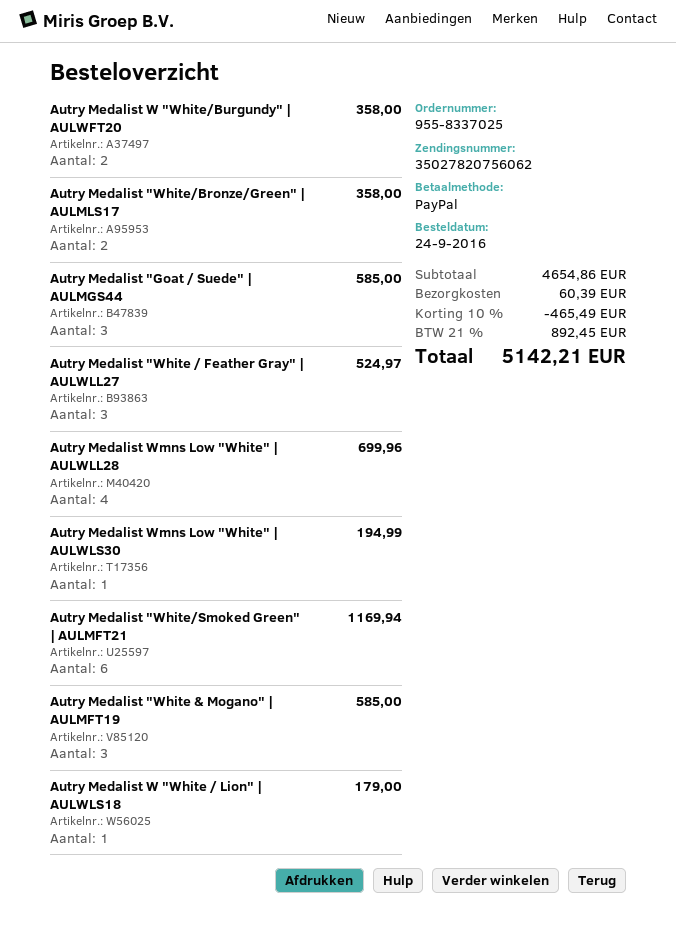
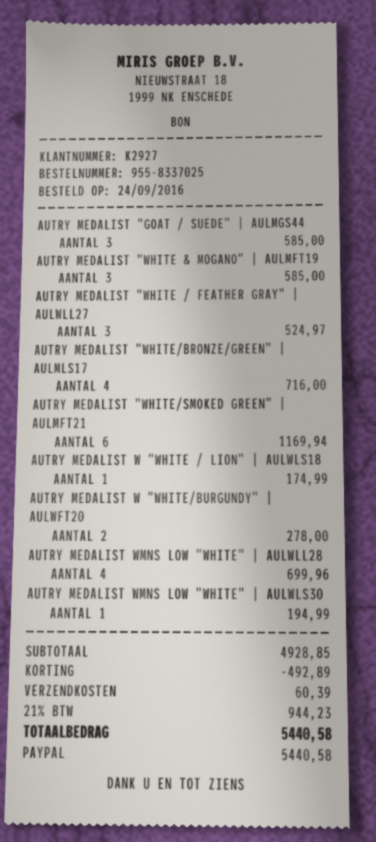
Autry Medalist W "White/Burgundy" | AULWFT20: 2 for 358.00 -> 2 for 278.00
Autry Medalist "White/Bronze/Green" | AULMLS17: 2 for 358.00 -> 4 for 716.00
Autry Medalist W "White / Lion" | AULWLS18: 1 for 179.00 -> 1 for 174.99
subtotal: 4654.86 -> 4928.85
discount: 465.49 -> 492.89
tax: 21% = 892.45 -> 21% = 944.23
total: 5142.21 -> 5440.58

